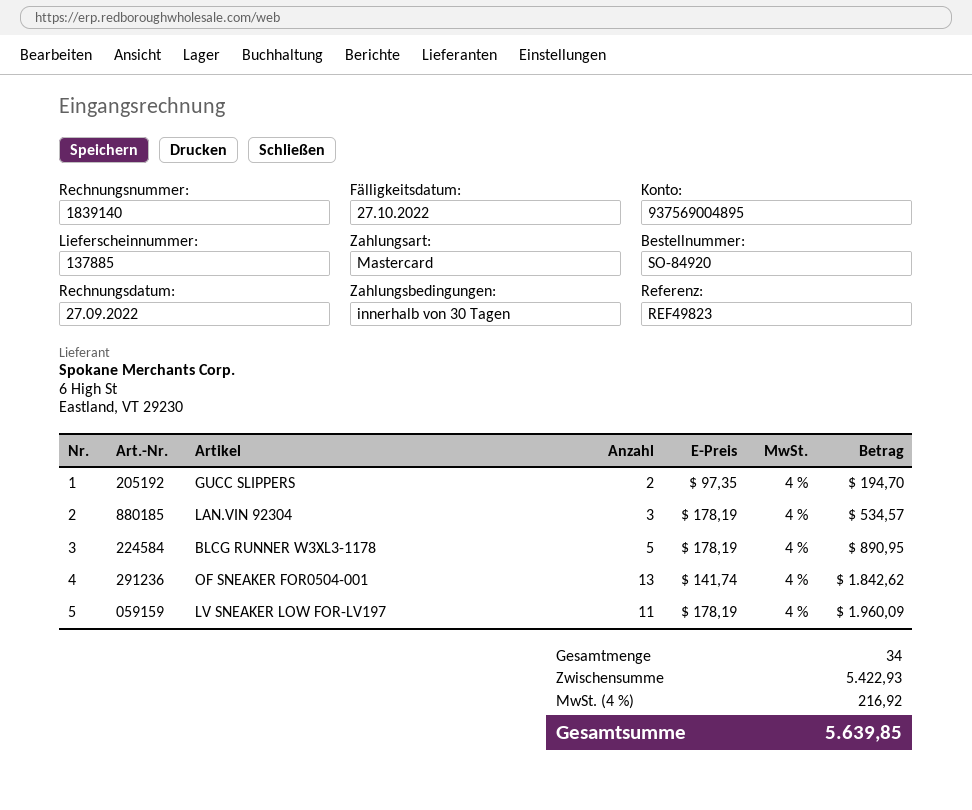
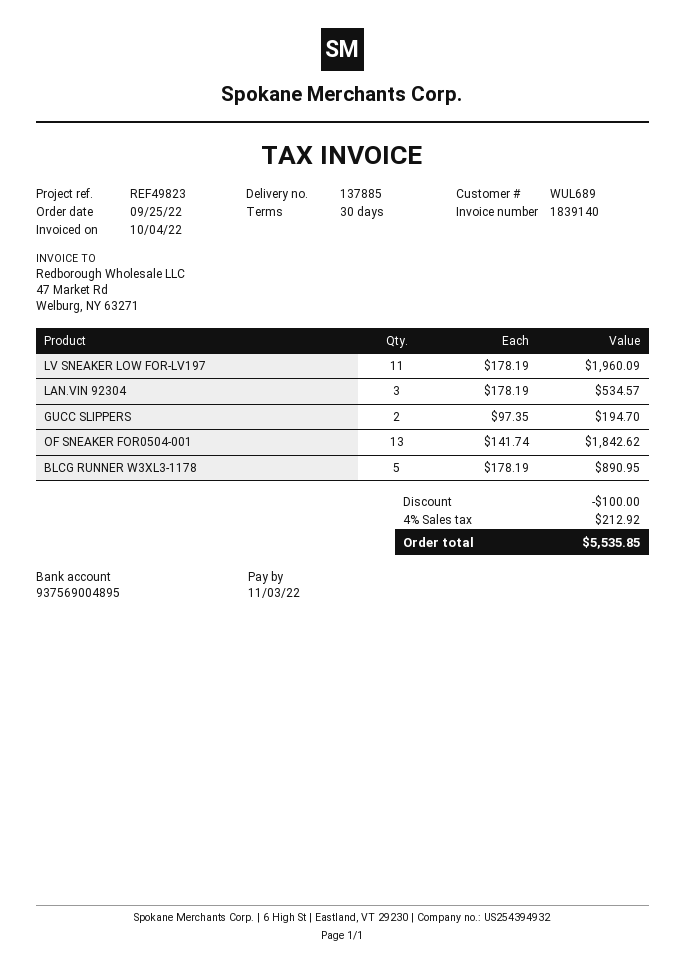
invoice date: 2022-09-27 -> 2022-10-04
due date: 2022-10-27 -> 2022-11-03
discount: none -> 100.00
tax: 4% = 216.92 -> 4% = 212.92
total: 5639.85 -> 5535.85

